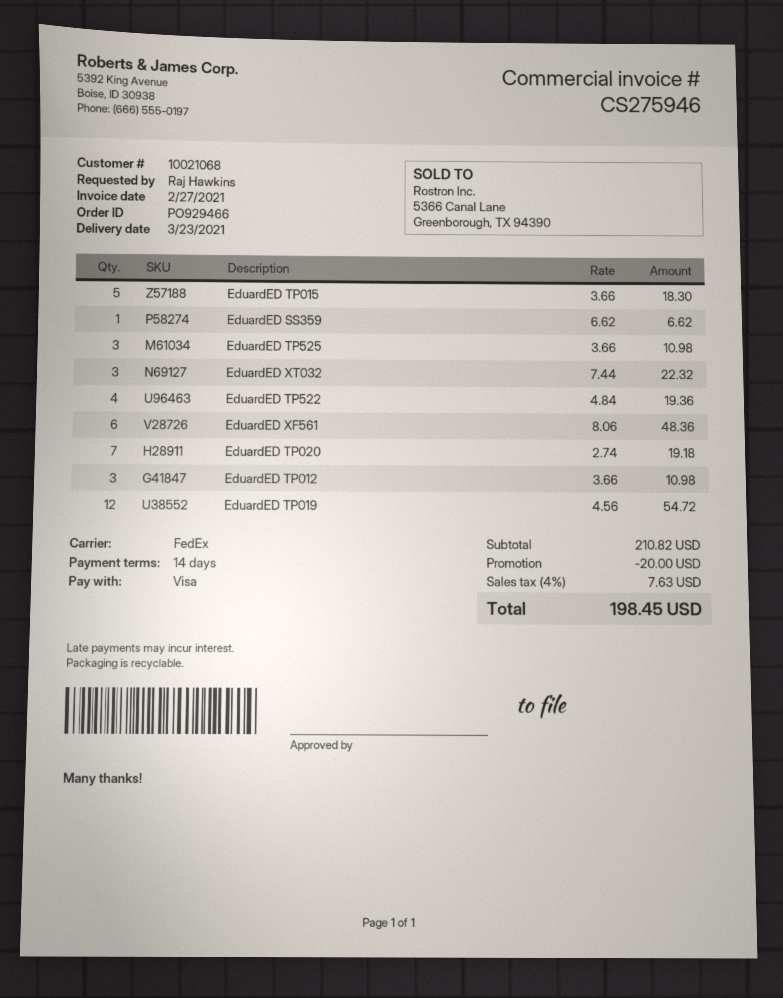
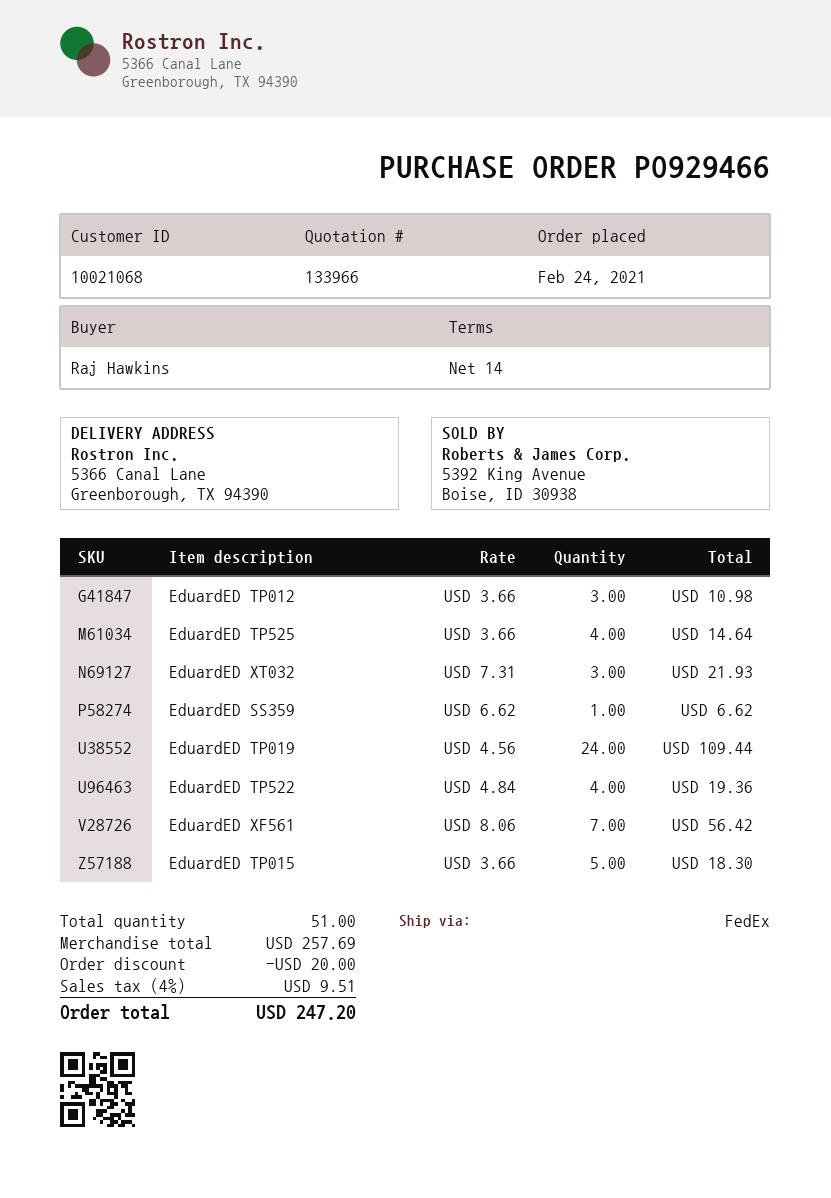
EduardED TP525: 3 x 3.66 = 10.98 -> 4 x 3.66 = 14.64
EduardED XT032: 3 x 7.44 = 22.32 -> 3 x 7.31 = 21.93
EduardED XF561: 6 x 8.06 = 48.36 -> 7 x 8.06 = 56.42
EduardED TP020: 7 x 2.74 = 19.18 -> none
EduardED TP019: 12 x 4.56 = 54.72 -> 24 x 4.56 = 109.44
subtotal: 210.82 -> 257.69
tax: 4% = 7.63 -> 4% = 9.51
total: 198.45 -> 247.20

